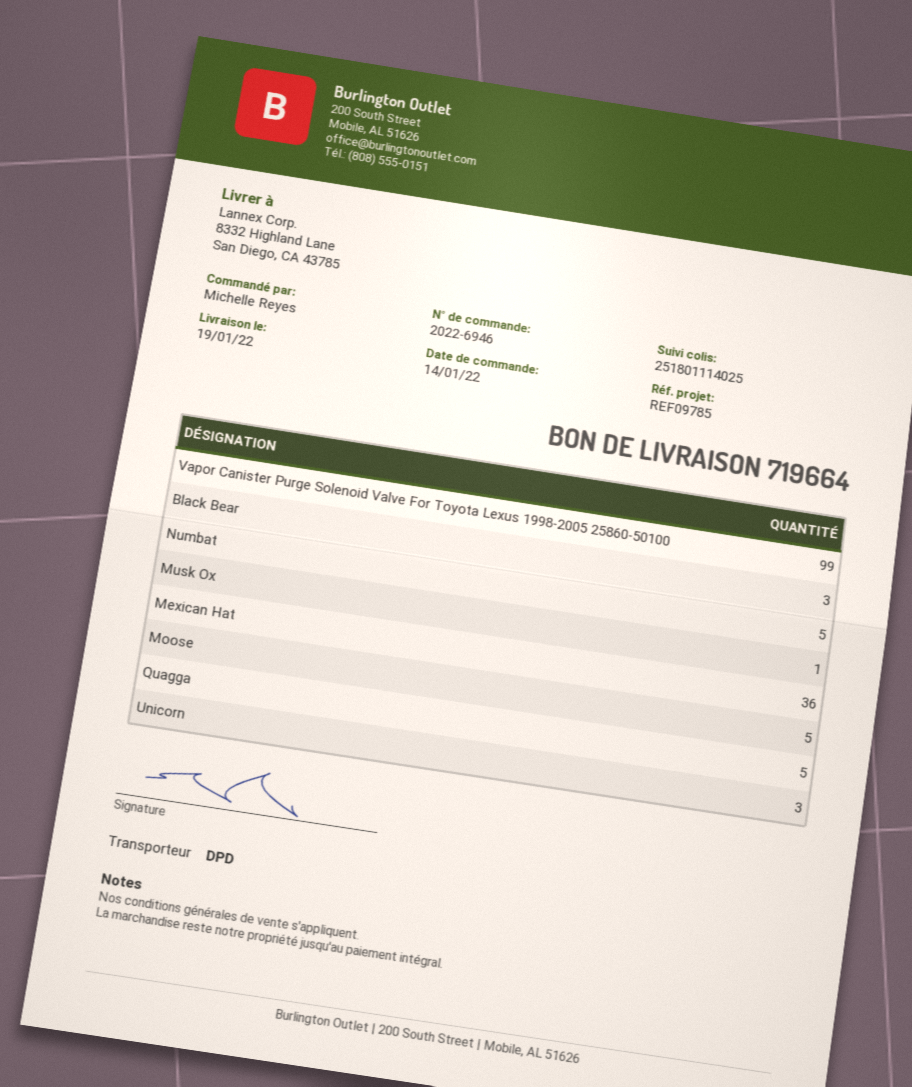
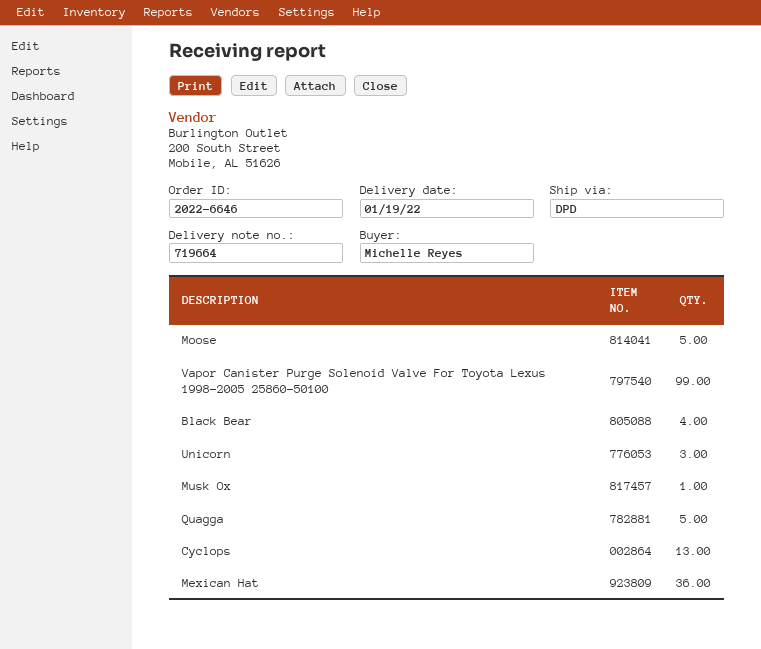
order number: 2022-6946 -> 2022-6646
Black Bear: 3 -> 4
Numbat: 5 -> none
Cyclops: none -> 13

